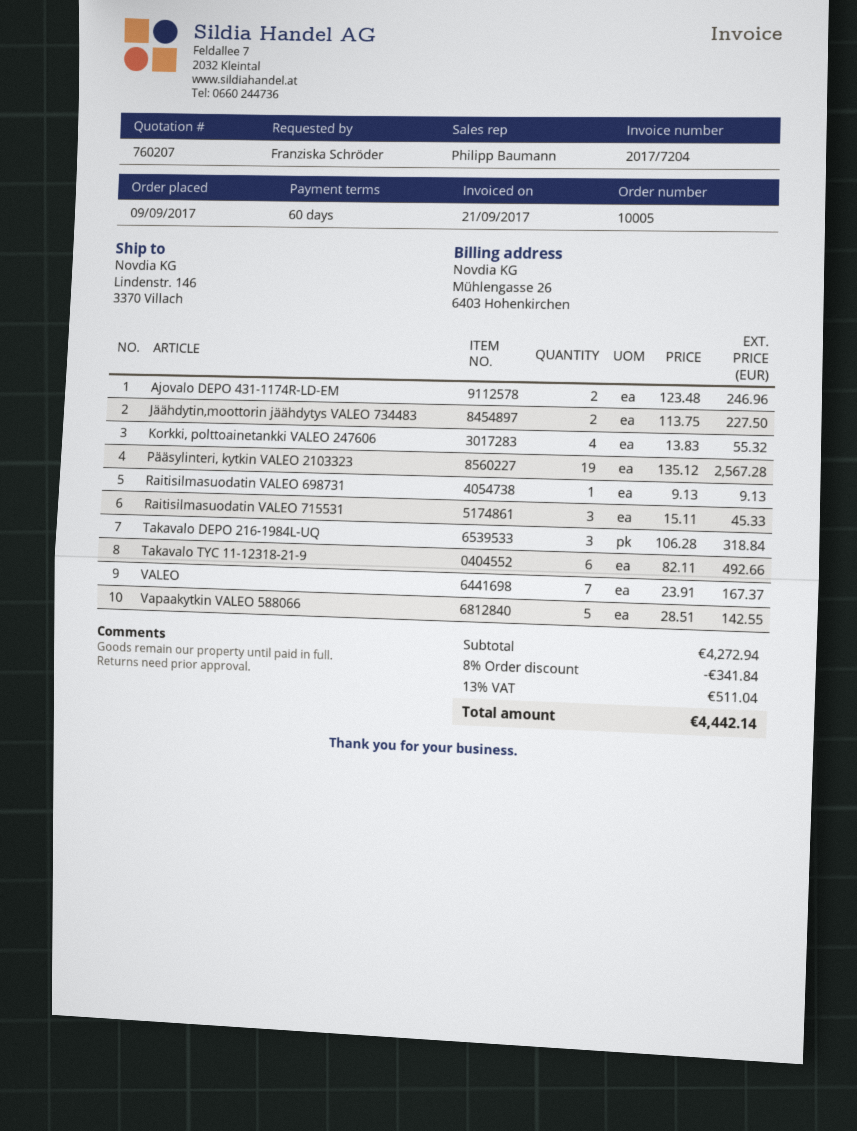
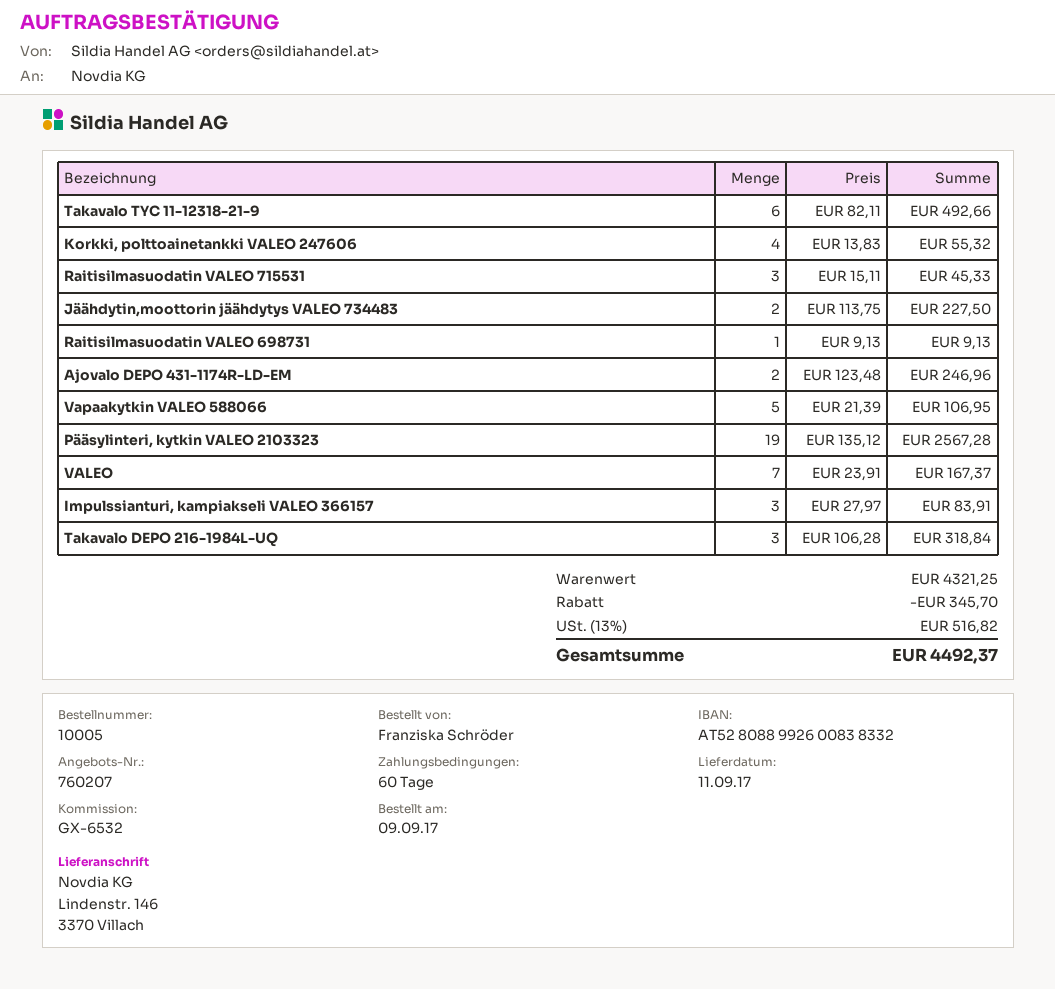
Vapaakytkin VALEO 588066: 5 x 28.51 = 142.55 -> 5 x 21.39 = 106.95
Impulssianturi, kampiakseli VALEO 366157: none -> 3 x 27.97 = 83.91
subtotal: 4272.94 -> 4321.25
discount: 341.84 -> 345.70
tax: 13% = 511.04 -> 13% = 516.82
total: 4442.14 -> 4492.37

